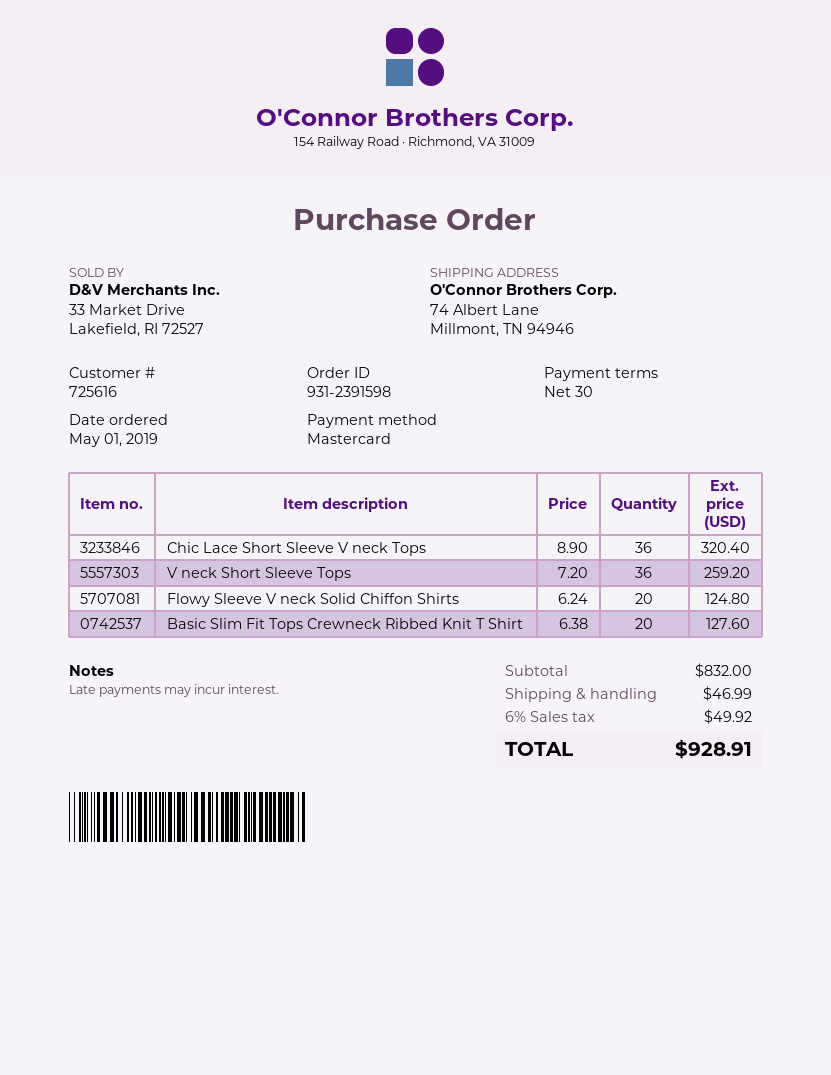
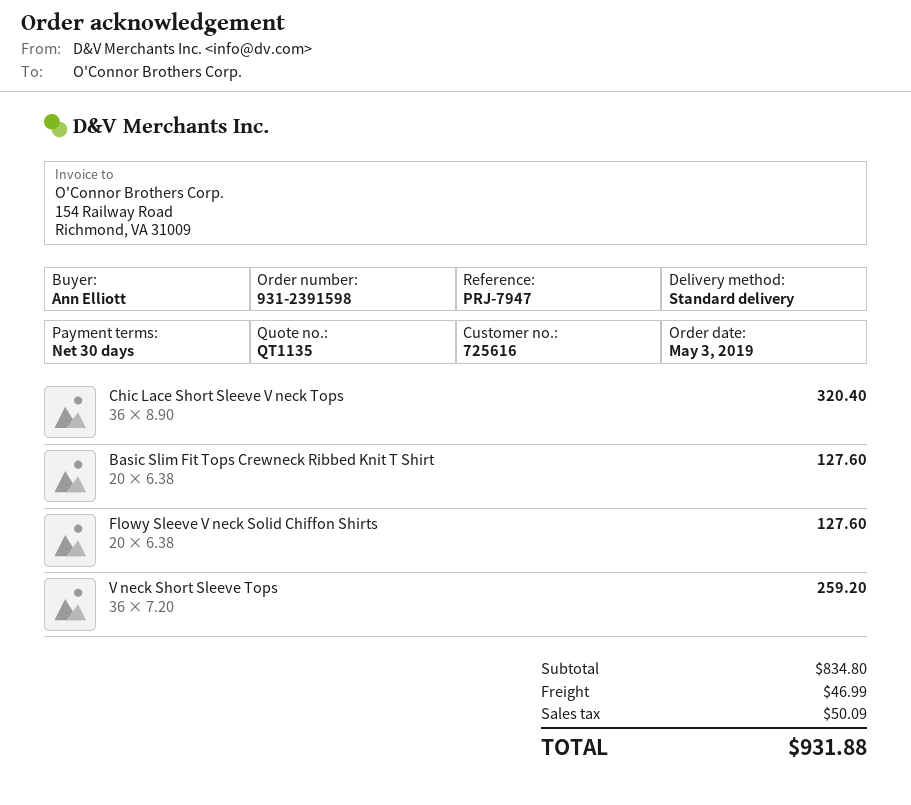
order date: 2019-05-01 -> 2019-05-03
Flowy Sleeve V neck Solid Chiffon Shirts: 20 x 6.24 = 124.80 -> 20 x 6.38 = 127.60
subtotal: 832.00 -> 834.80
tax: 49.92 -> 50.09
total: 928.91 -> 931.88

